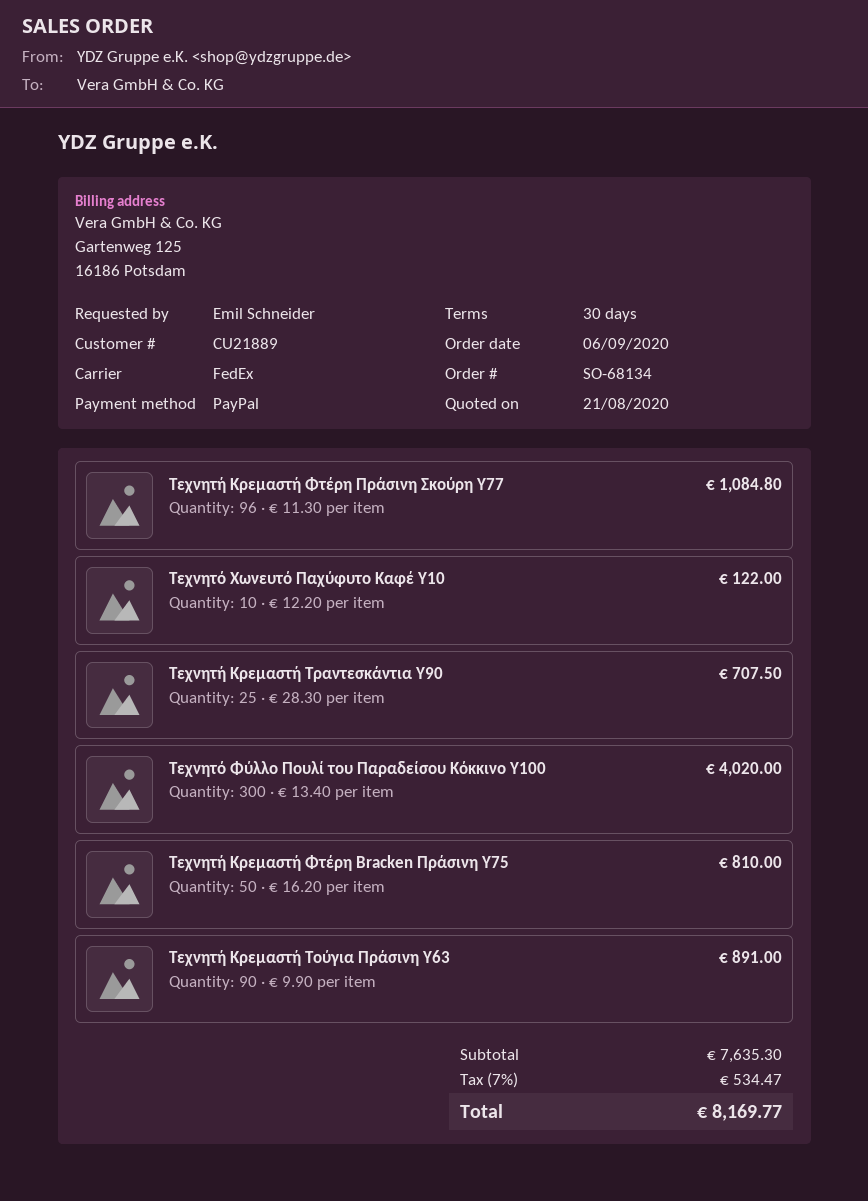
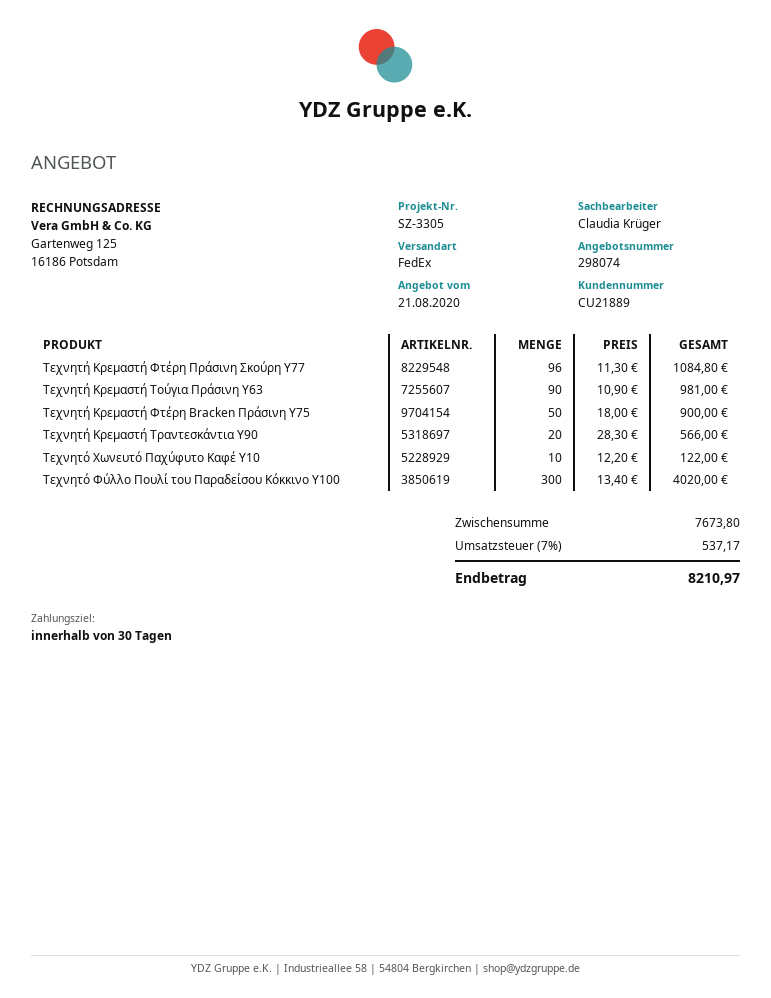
Τεχνητή Κρεμαστή Τραντεσκάντια Υ90: 25 x 28.30 = 707.50 -> 20 x 28.30 = 566.00
Τεχνητή Κρεμαστή Φτέρη Bracken Πράσινη Υ75: 50 x 16.20 = 810.00 -> 50 x 18.00 = 900.00
Τεχνητή Κρεμαστή Τούγια Πράσινη Υ63: 90 x 9.90 = 891.00 -> 90 x 10.90 = 981.00
subtotal: 7635.30 -> 7673.80
tax: 7% = 534.47 -> 7% = 537.17
total: 8169.77 -> 8210.97

